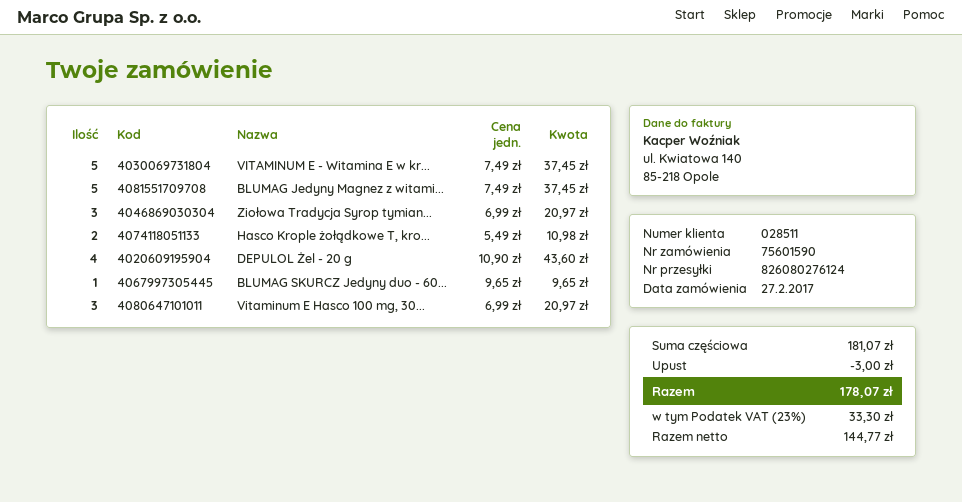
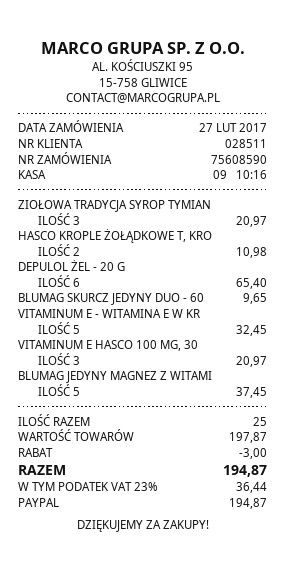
order number: 75601590 -> 75608590
VITAMINUM E - Witamina E w kr...: 5 for 37.45 -> 5 for 32.45
DEPULOL Żel - 20 g: 4 for 43.60 -> 6 for 65.40
subtotal: 181.07 -> 197.87
tax: 23% = 33.30 -> 23% = 36.44
total: 178.07 -> 194.87

